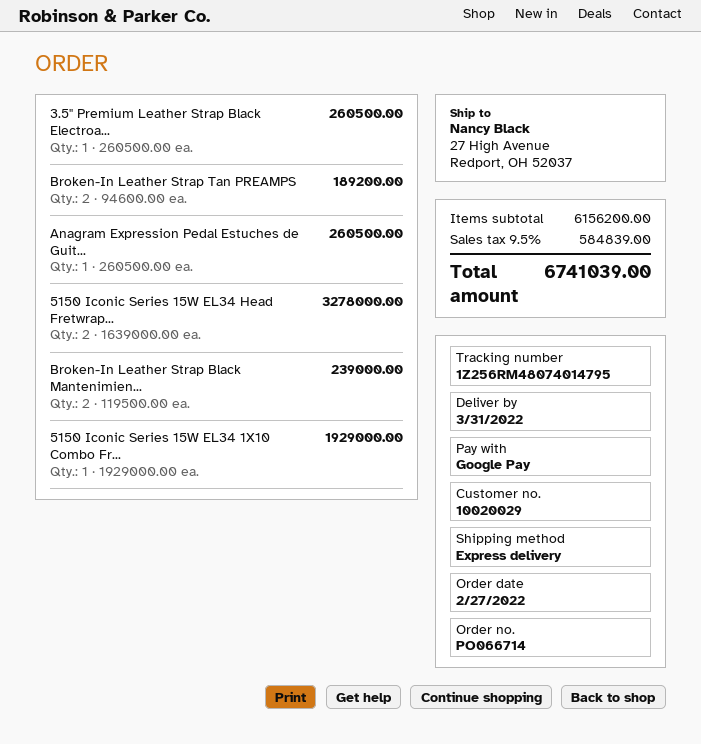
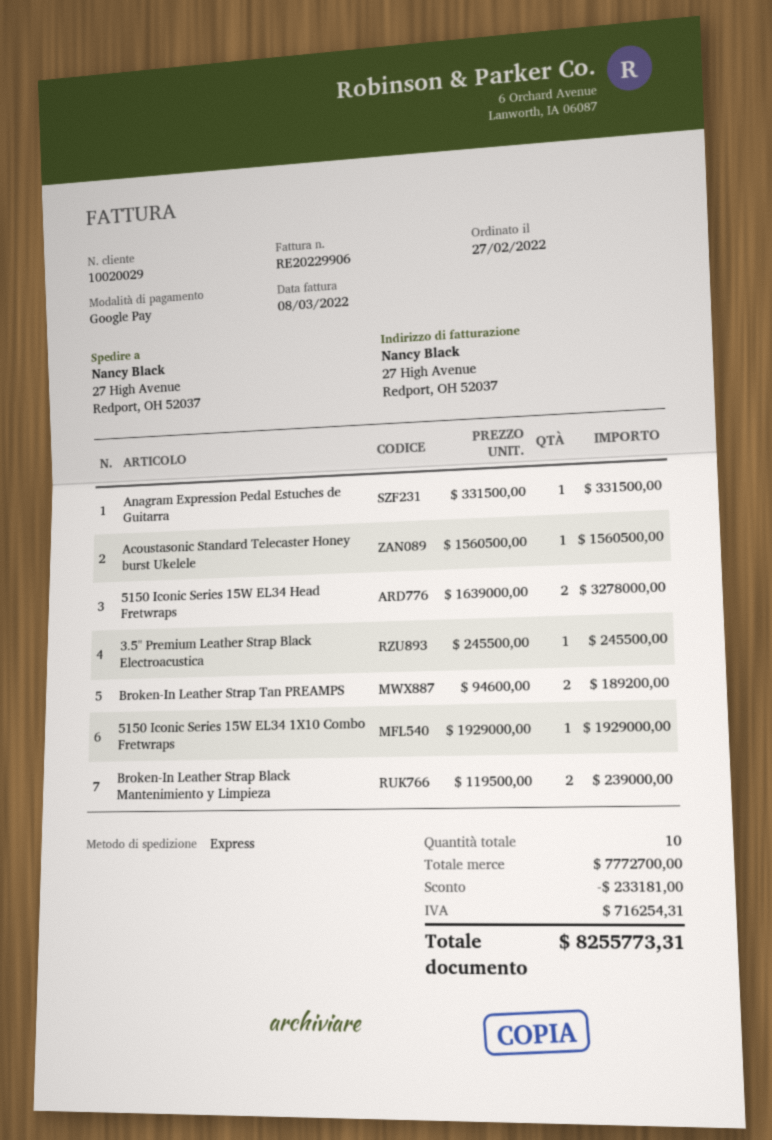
3.5" Premium Leather Strap Black Electroa...: 1 x 260500.00 = 260500.00 -> 1 x 245500.00 = 245500.00
Anagram Expression Pedal Estuches de Guit...: 1 x 260500.00 = 260500.00 -> 1 x 331500.00 = 331500.00
Acoustasonic Standard Telecaster Honey burst Ukelele: none -> 1 x 1560500.00 = 1560500.00
subtotal: 6156200.00 -> 7772700.00
discount: none -> 233181.00
tax: 584839.00 -> 716254.31
total: 6741039.00 -> 8255773.31

